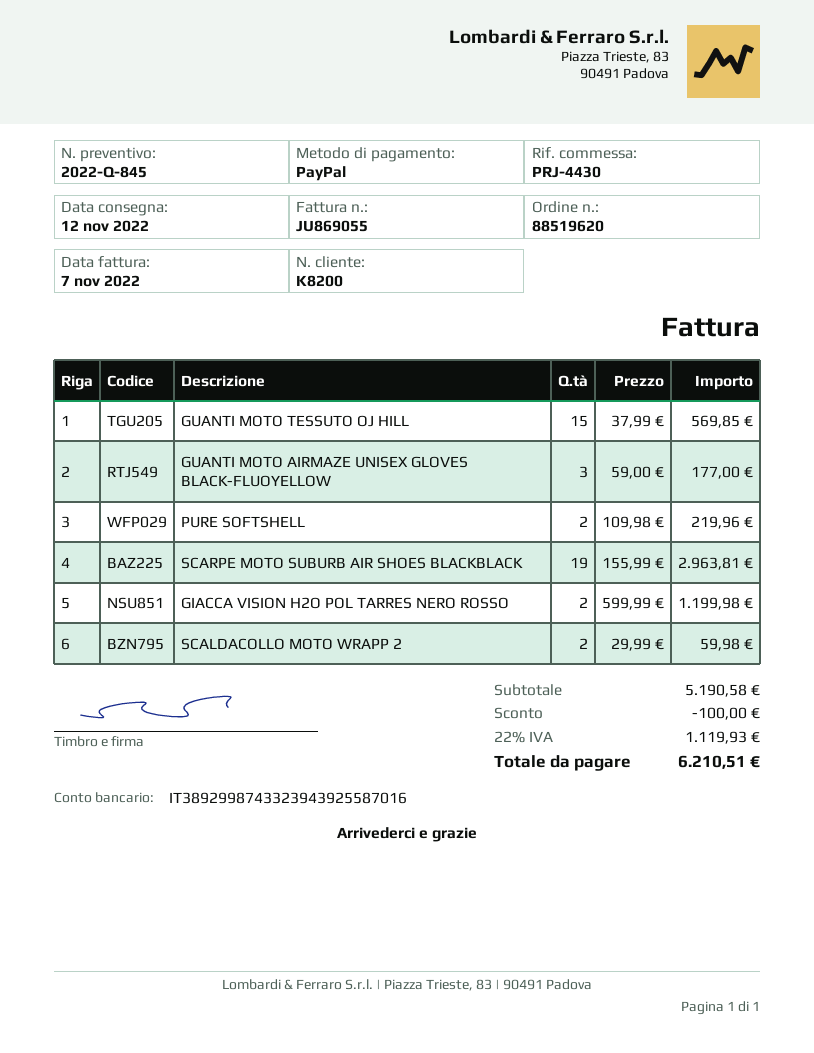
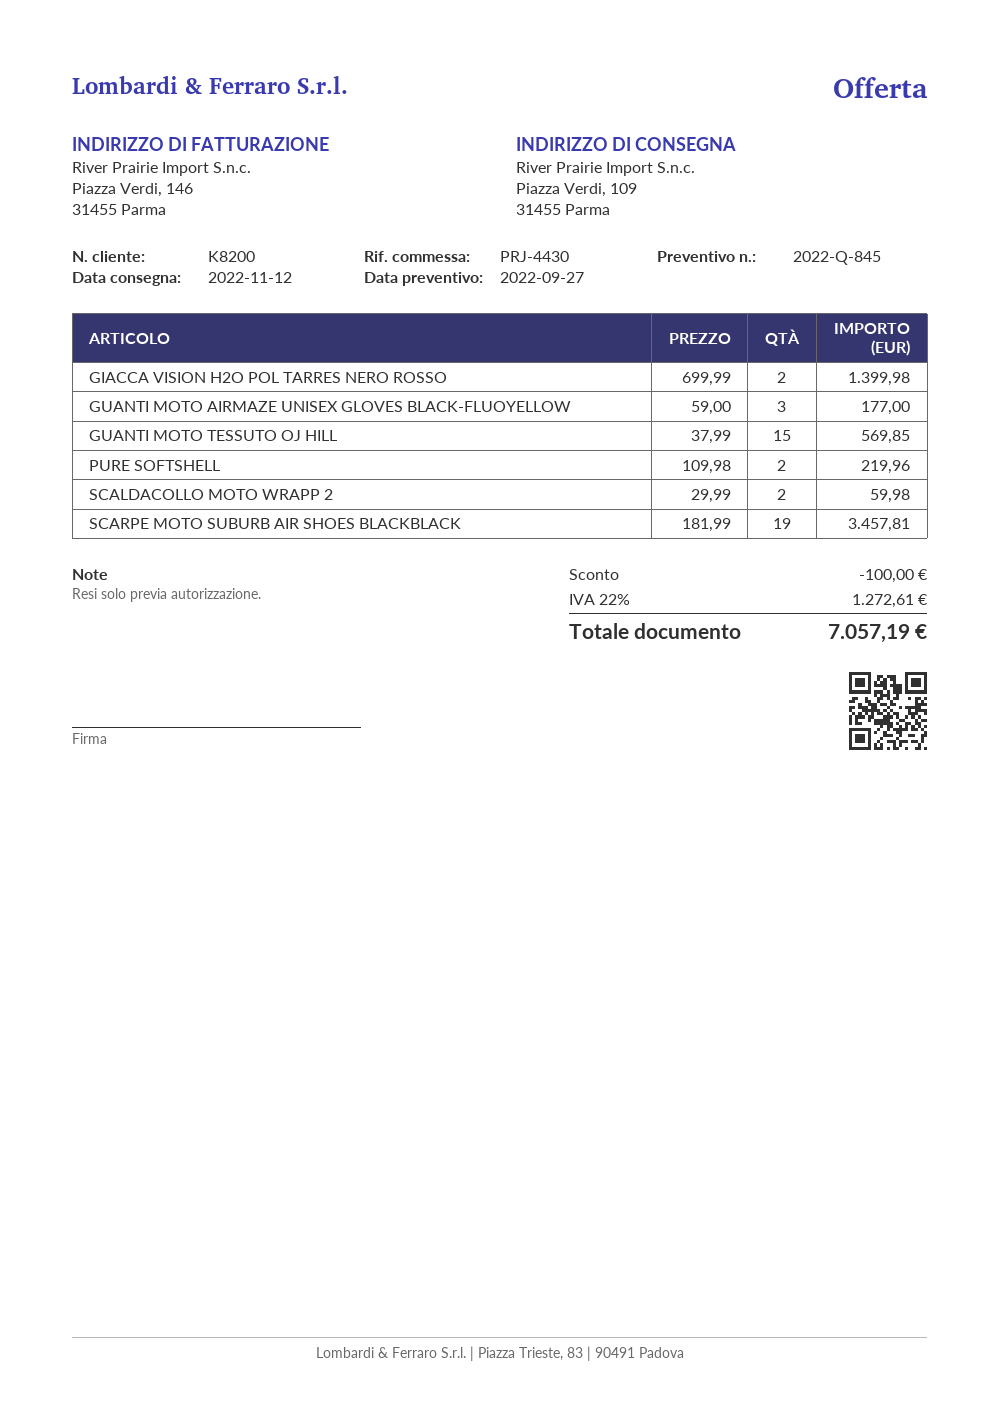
SCARPE MOTO SUBURB AIR SHOES BLACKBLACK: 19 x 155.99 = 2963.81 -> 19 x 181.99 = 3457.81
GIACCA VISION H2O POL TARRES NERO ROSSO: 2 x 599.99 = 1199.98 -> 2 x 699.99 = 1399.98
tax: 22% = 1119.93 -> 22% = 1272.61
total: 6210.51 -> 7057.19

